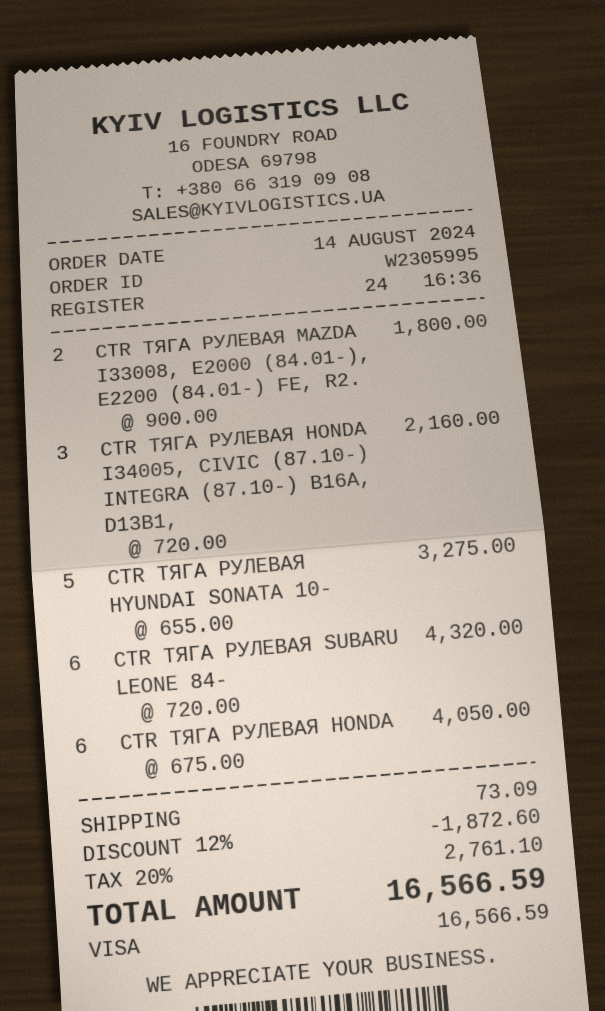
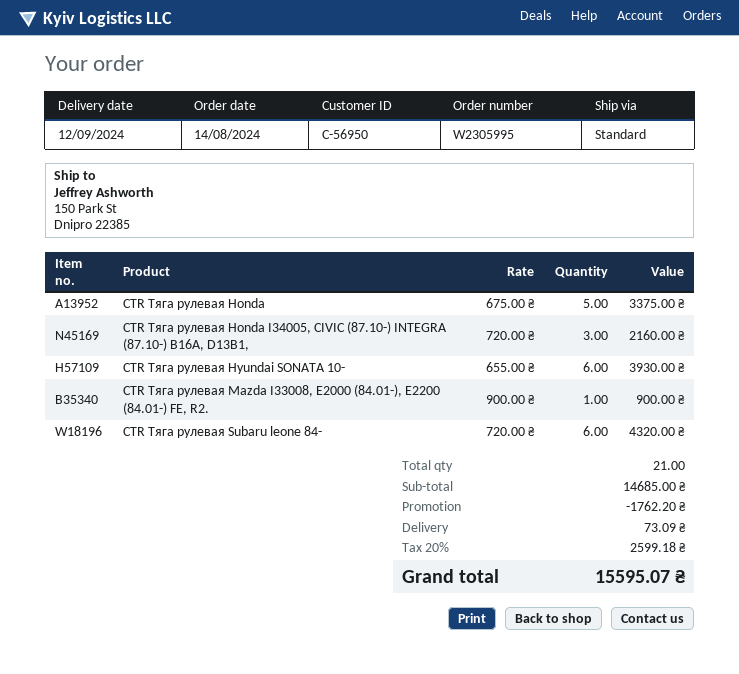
CTR ТЯГА РУЛЕВАЯ MAZDA I33008, E2000 (84.01-), E2200 (84.01-) FE, R2.: 2 x 900.00 = 1800.00 -> 1 x 900.00 = 900.00
CTR ТЯГА РУЛЕВАЯ HYUNDAI SONATA 10-: 5 x 655.00 = 3275.00 -> 6 x 655.00 = 3930.00
CTR ТЯГА РУЛЕВАЯ HONDA: 6 x 675.00 = 4050.00 -> 5 x 675.00 = 3375.00
discount: 1872.60 -> 1762.20
tax: 20% = 2761.10 -> 20% = 2599.18
total: 16566.59 -> 15595.07

